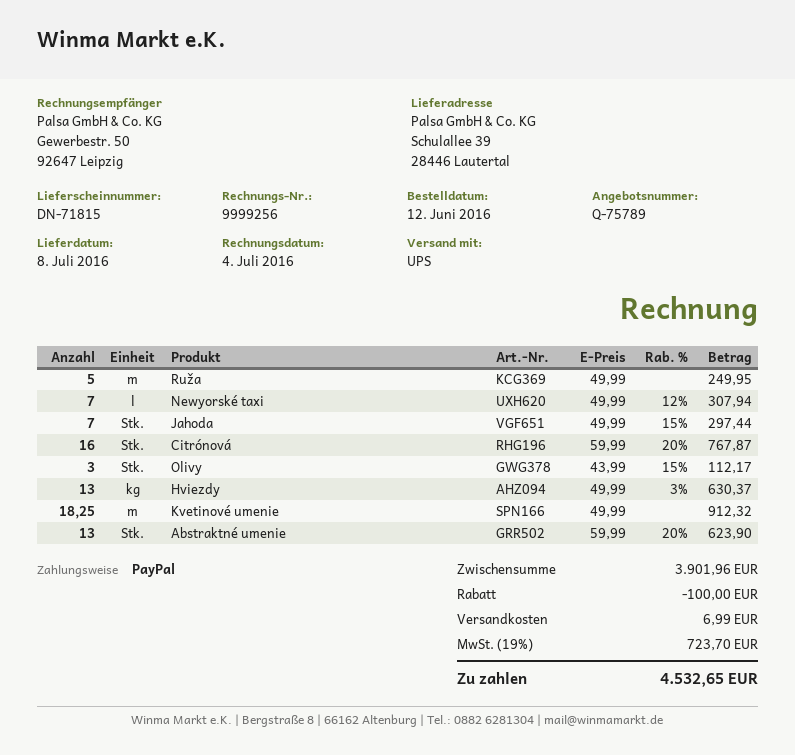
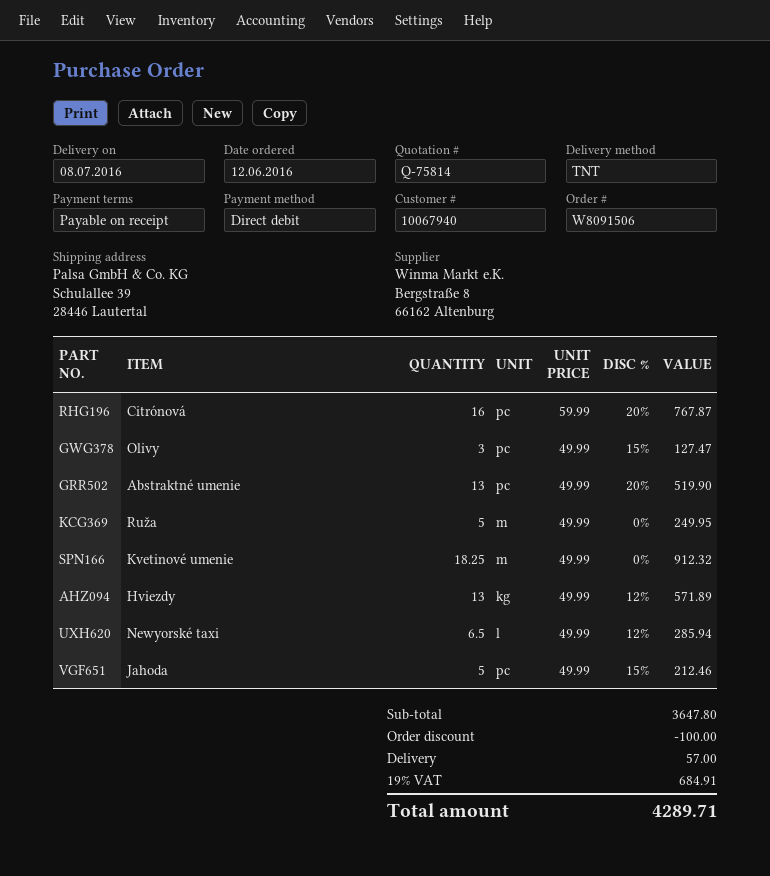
quote number: Q-75789 -> Q-75814
payment method: PayPal -> direct debit
shipping method: UPS -> TNT
Newyorské taxi: 7 x 49.99 - 12% = 307.94 -> 6.5 x 49.99 - 12% = 285.94
Jahoda: 7 x 49.99 - 15% = 297.44 -> 5 x 49.99 - 15% = 212.46
Olivy: 3 x 43.99 - 15% = 112.17 -> 3 x 49.99 - 15% = 127.47
Hviezdy: 13 x 49.99 - 3% = 630.37 -> 13 x 49.99 - 12% = 571.89
Abstraktné umenie: 13 x 59.99 - 20% = 623.90 -> 13 x 49.99 - 20% = 519.90
subtotal: 3901.96 -> 3647.80
shipping: 6.99 -> 57.00
tax: 19% = 723.70 -> 19% = 684.91
total: 4532.65 -> 4289.71

